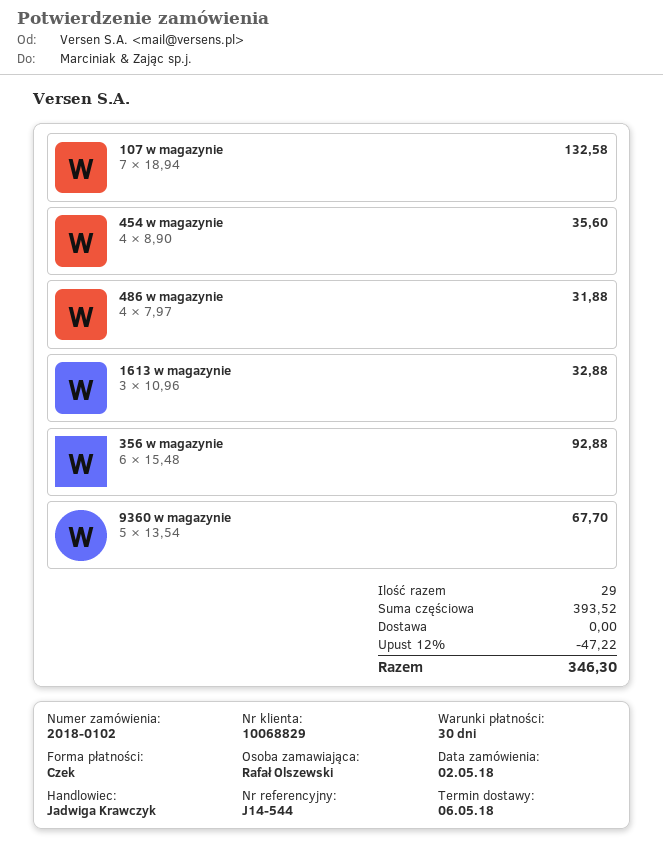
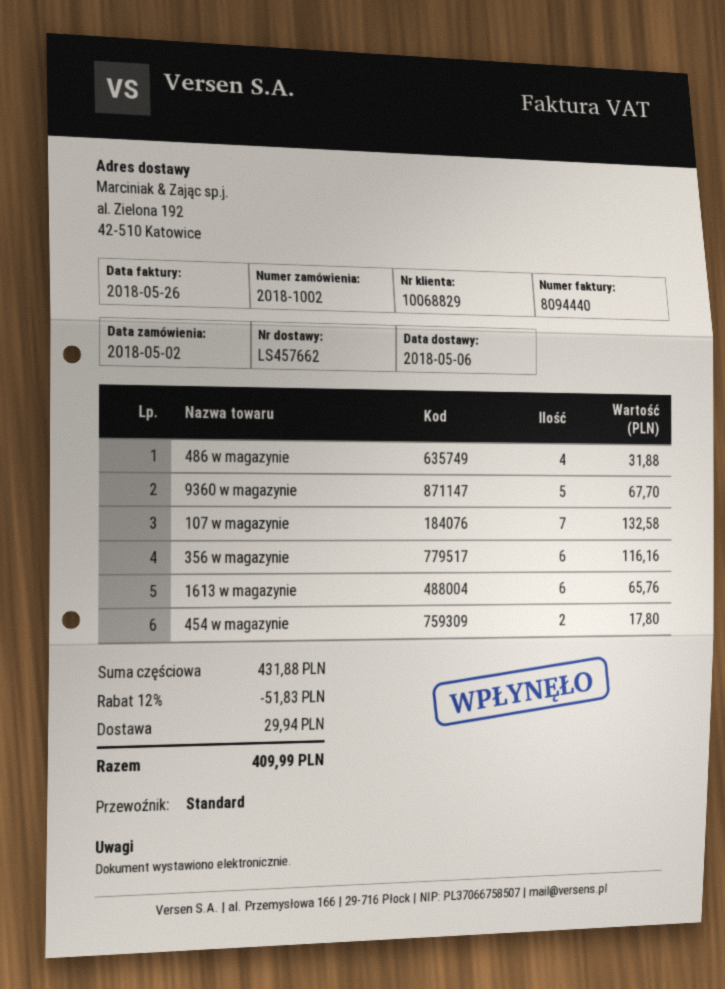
order number: 2018-0102 -> 2018-1002
454 w magazynie: 4 for 35.60 -> 2 for 17.80
1613 w magazynie: 3 for 32.88 -> 6 for 65.76
356 w magazynie: 6 for 92.88 -> 6 for 116.16
subtotal: 393.52 -> 431.88
discount: 12% = 47.22 -> 12% = 51.83
shipping: 0.00 -> 29.94
total: 346.30 -> 409.99

